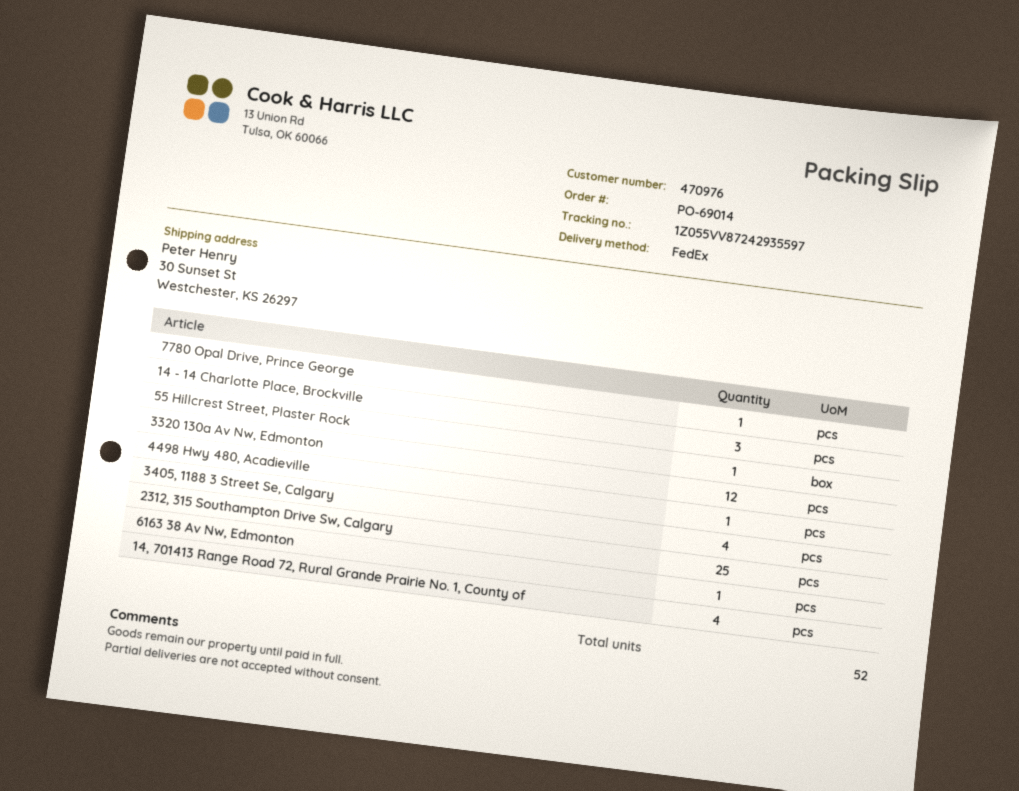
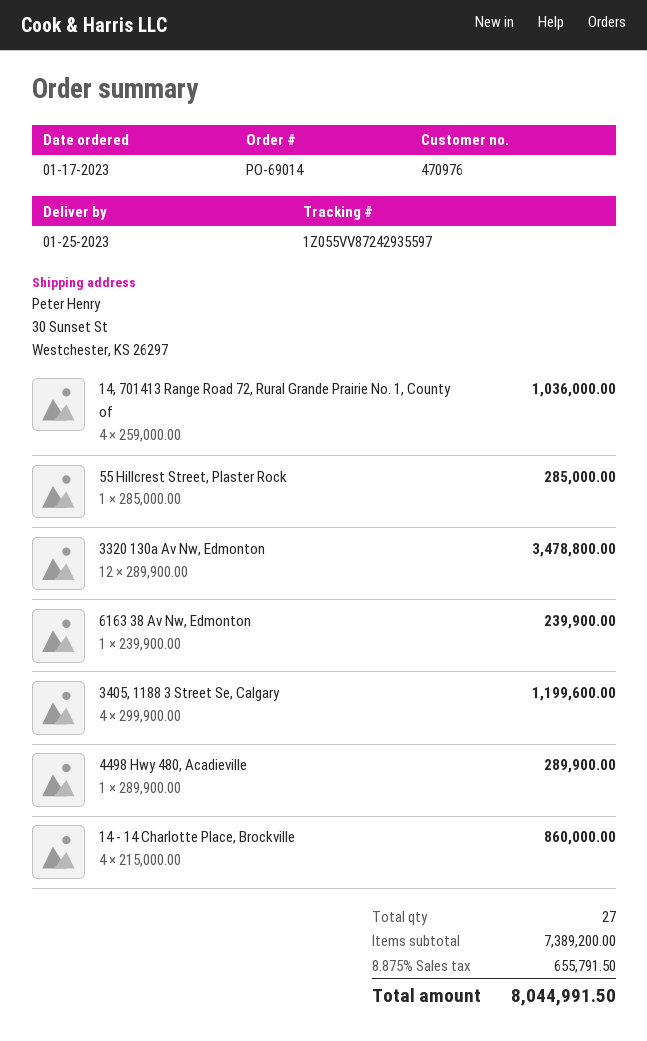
7780 Opal Drive, Prince George: 1 -> none
14 - 14 Charlotte Place, Brockville: 3 -> 4
2312, 315 Southampton Drive Sw, Calgary: 25 -> none
total quantity: 52 -> 27

